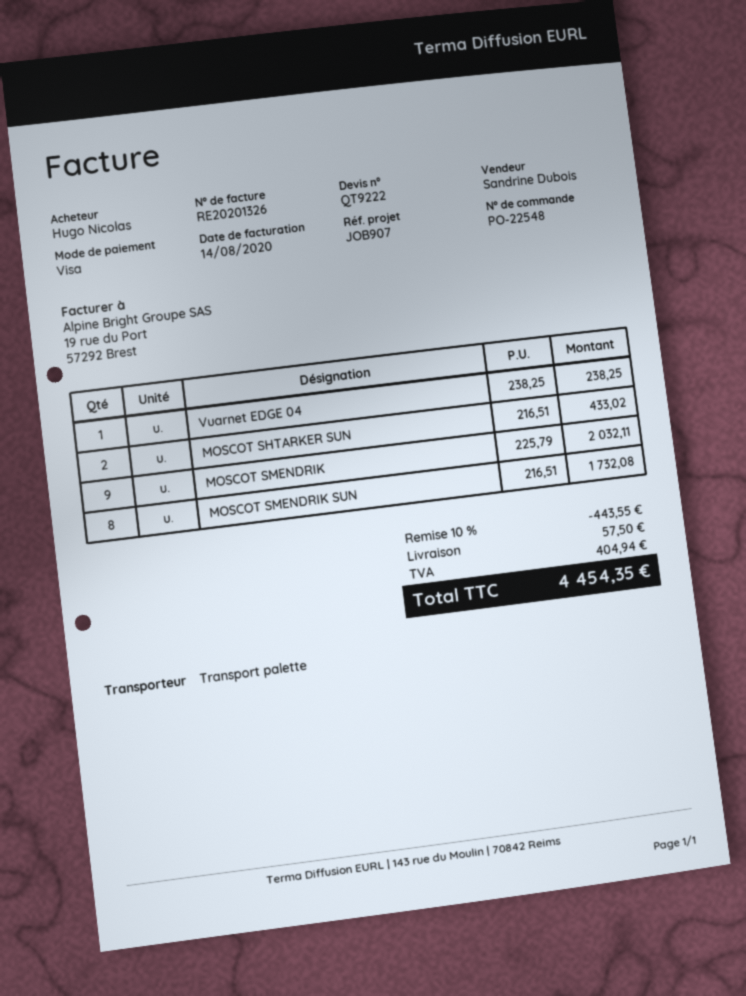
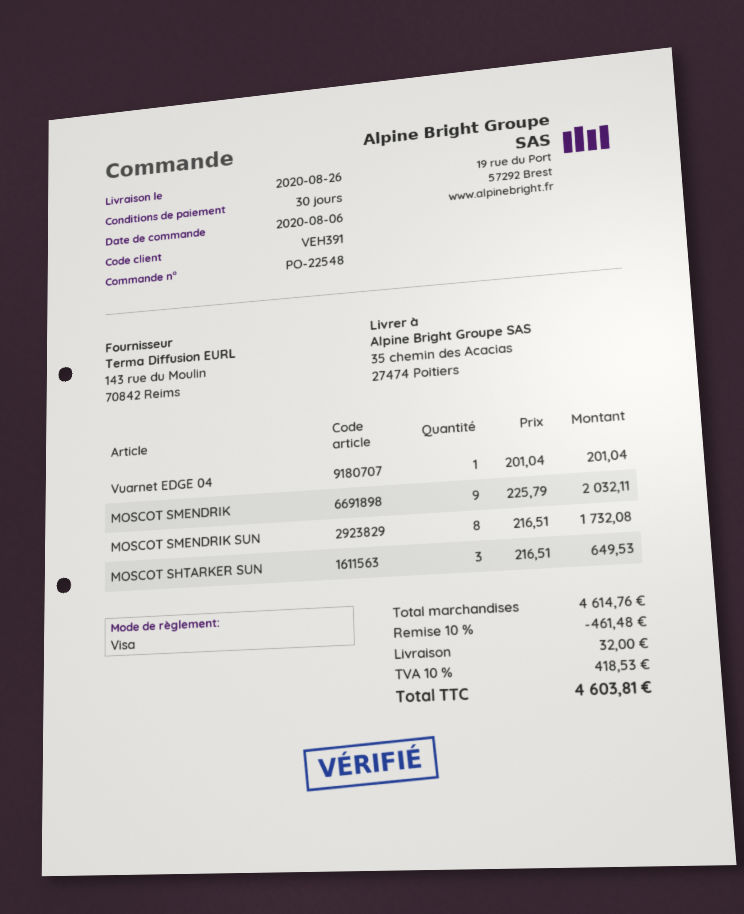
Vuarnet EDGE 04: 1 x 238.25 = 238.25 -> 1 x 201.04 = 201.04
MOSCOT SHTARKER SUN: 2 x 216.51 = 433.02 -> 3 x 216.51 = 649.53
discount: 10% = 443.55 -> 10% = 461.48
shipping: 57.50 -> 32.00
tax: 404.94 -> 418.53
total: 4454.35 -> 4603.81

